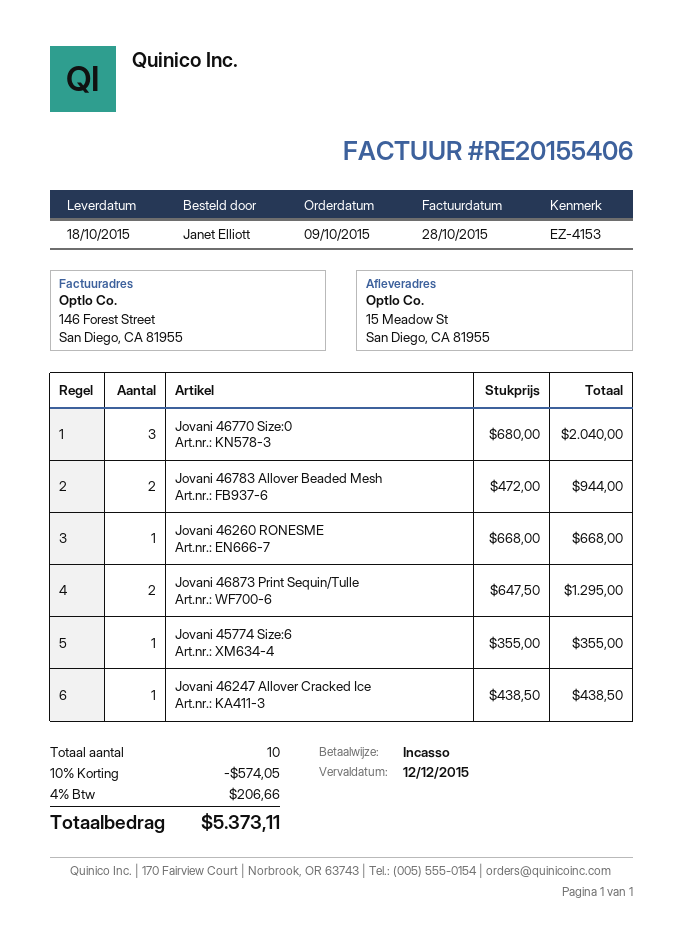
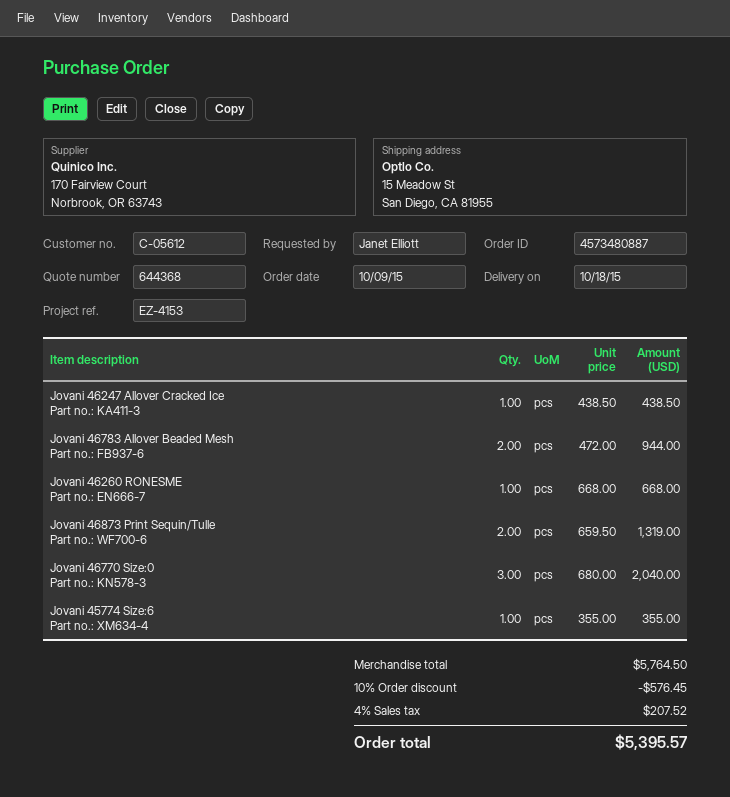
Jovani 46873 Print Sequin/Tulle: 2 x 647.50 = 1295.00 -> 2 x 659.50 = 1319.00
discount: 10% = 574.05 -> 10% = 576.45
tax: 4% = 206.66 -> 4% = 207.52
total: 5373.11 -> 5395.57

